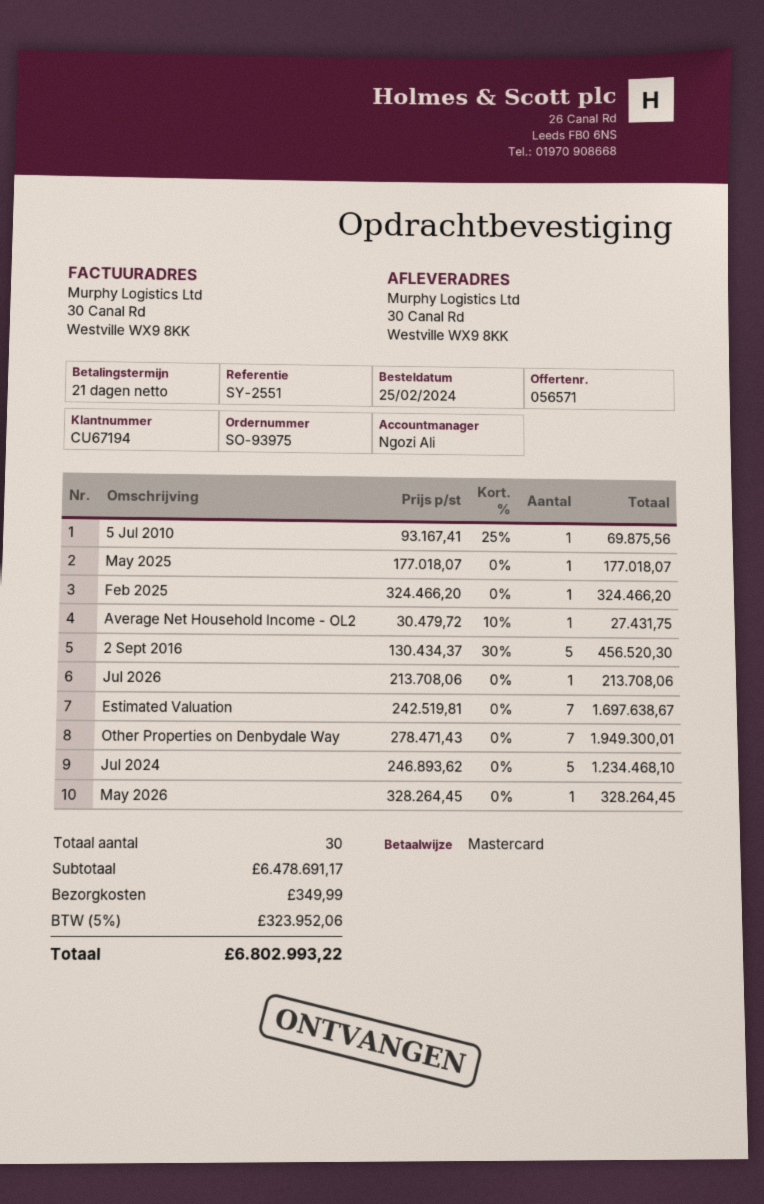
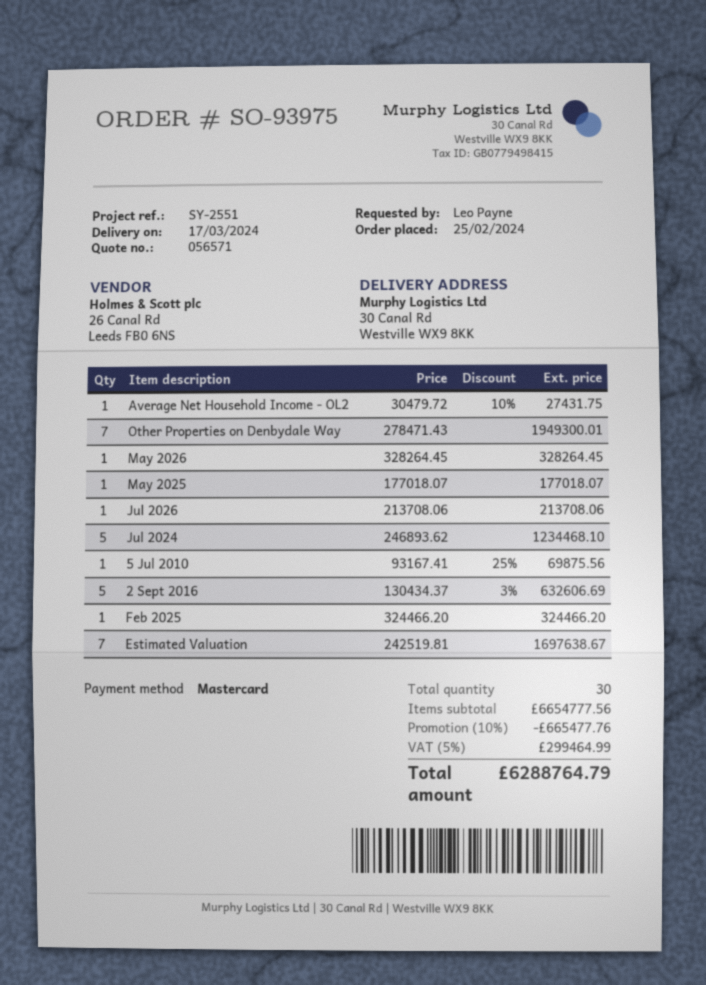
2 Sept 2016: 5 x 130434.37 - 30% = 456520.30 -> 5 x 130434.37 - 3% = 632606.69
subtotal: 6478691.17 -> 6654777.56
discount: none -> 10% = 665477.76
shipping: 349.99 -> none
tax: 5% = 323952.06 -> 5% = 299464.99
total: 6802993.22 -> 6288764.79

